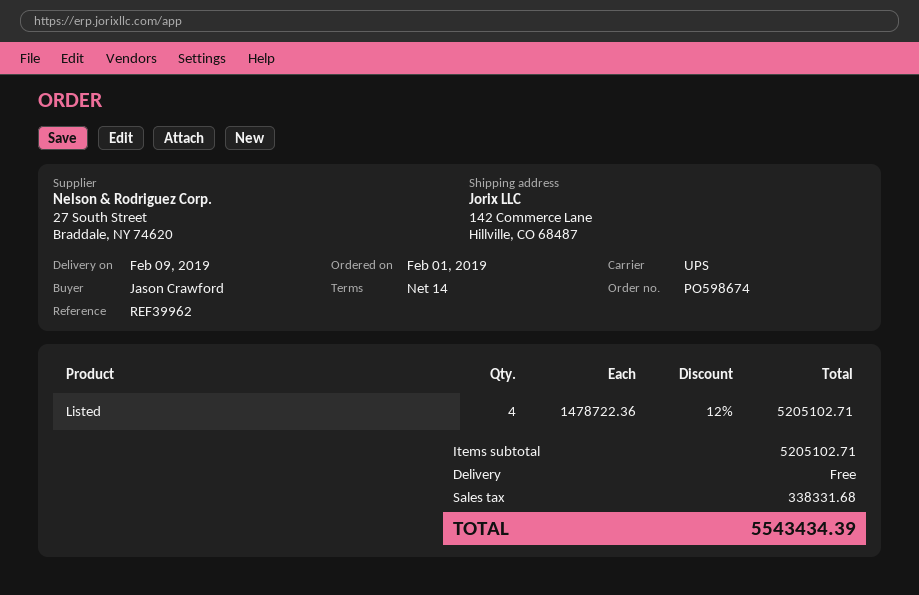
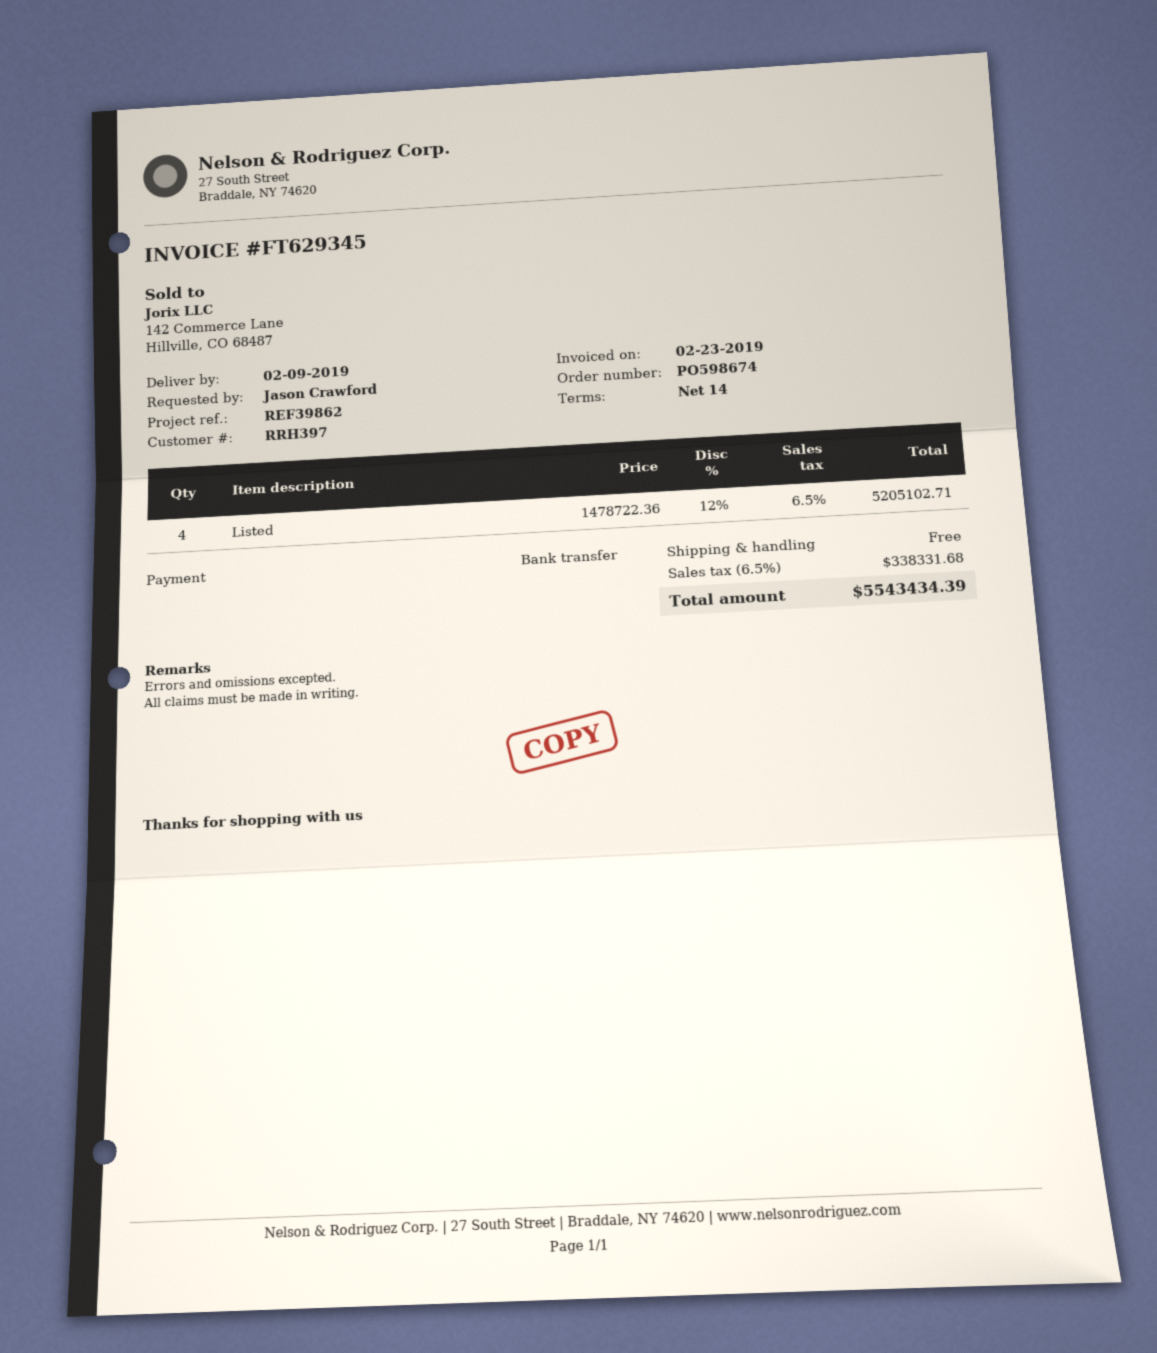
reference: REF39962 -> REF39862

